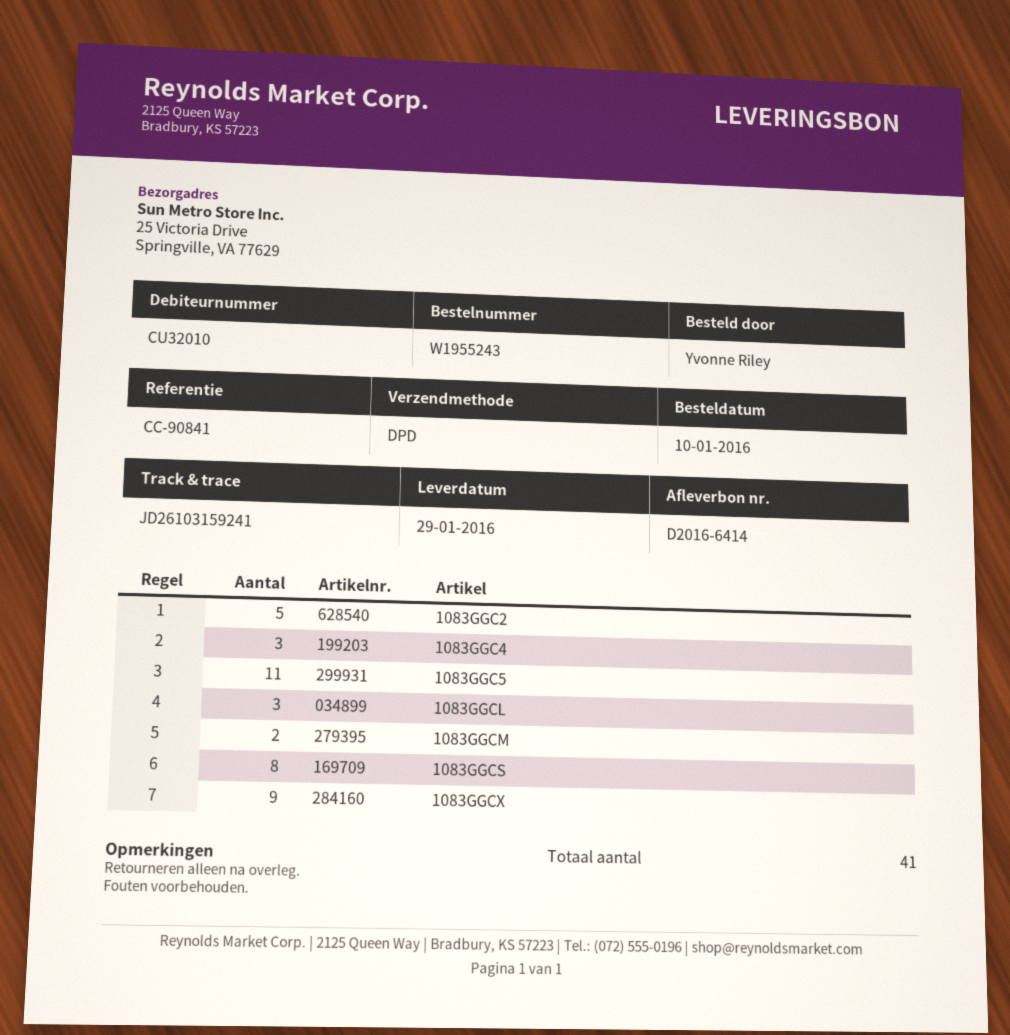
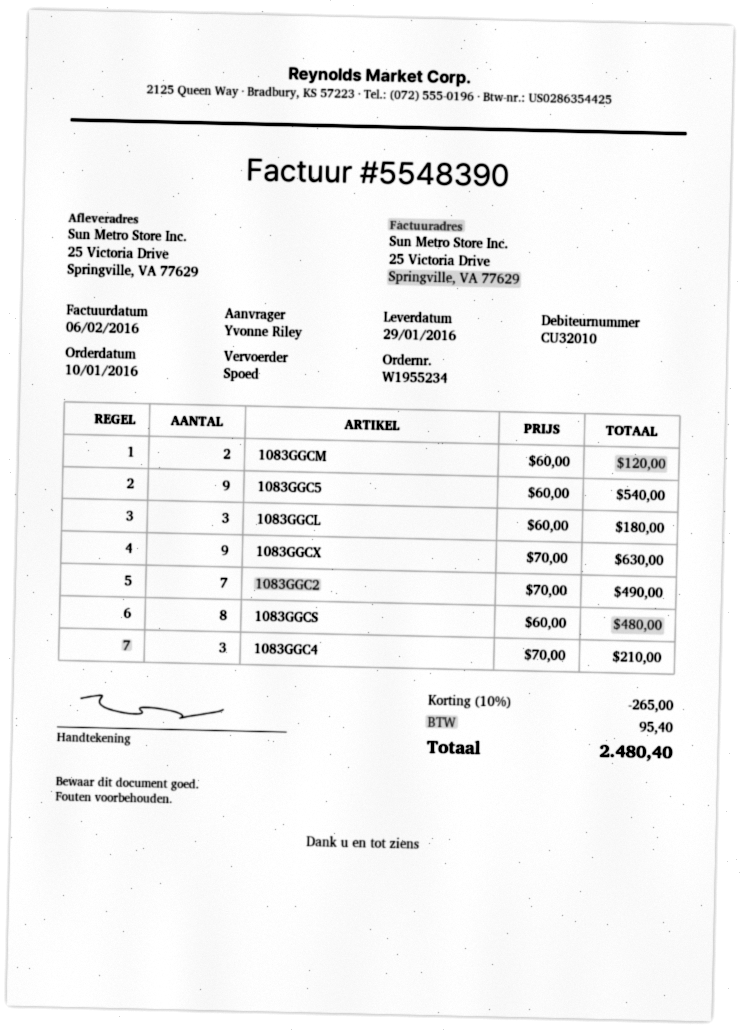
order number: W1955243 -> W1955234
shipping method: DPD -> express
1083GGC2: 5 -> 7
1083GGC5: 11 -> 9

